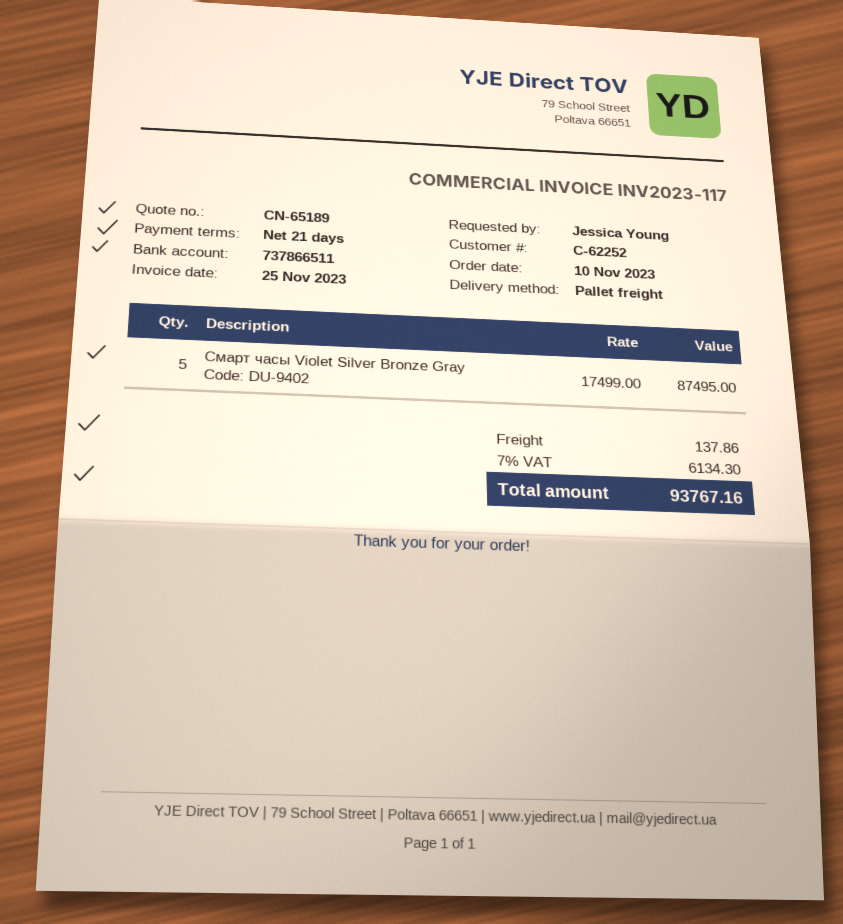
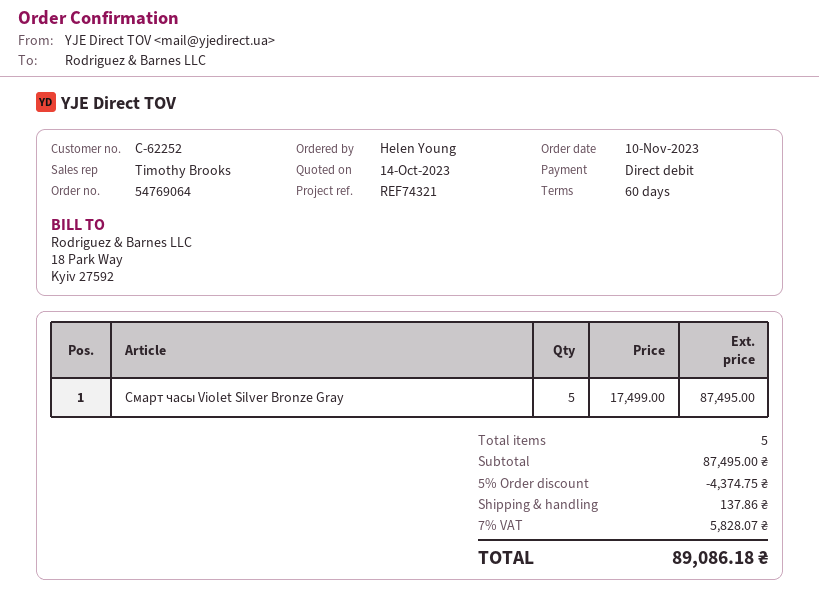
payment terms: 21 days -> 60 days
ordered by: Jessica Young -> Helen Young
discount: none -> 5% = 4374.75
tax: 7% = 6134.30 -> 7% = 5828.07
total: 93767.16 -> 89086.18

